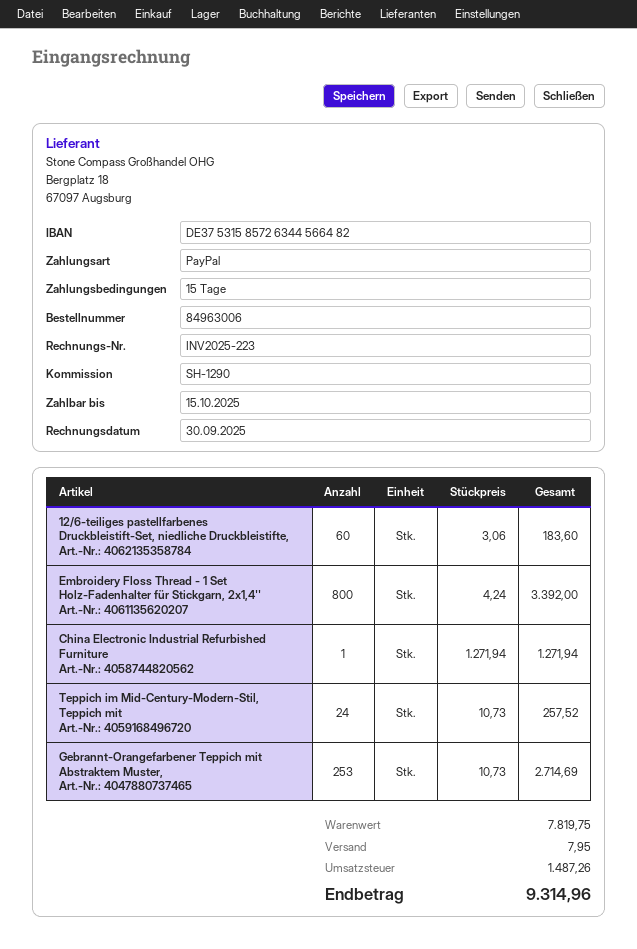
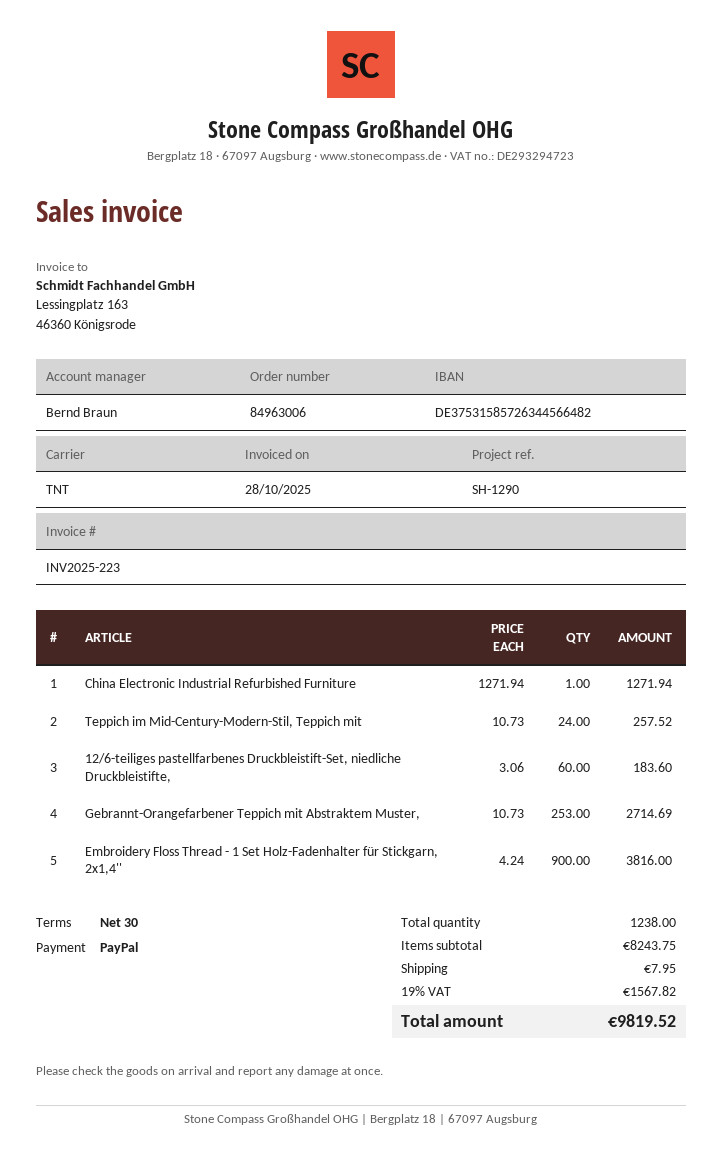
invoice date: 2025-09-30 -> 2025-10-28
payment terms: 15 days -> 30 days
Embroidery Floss Thread - 1 Set Holz-Fadenhalter für Stickgarn, 2x1,4'': 800 x 4.24 = 3392.00 -> 900 x 4.24 = 3816.00
subtotal: 7819.75 -> 8243.75
tax: 1487.26 -> 1567.82
total: 9314.96 -> 9819.52

